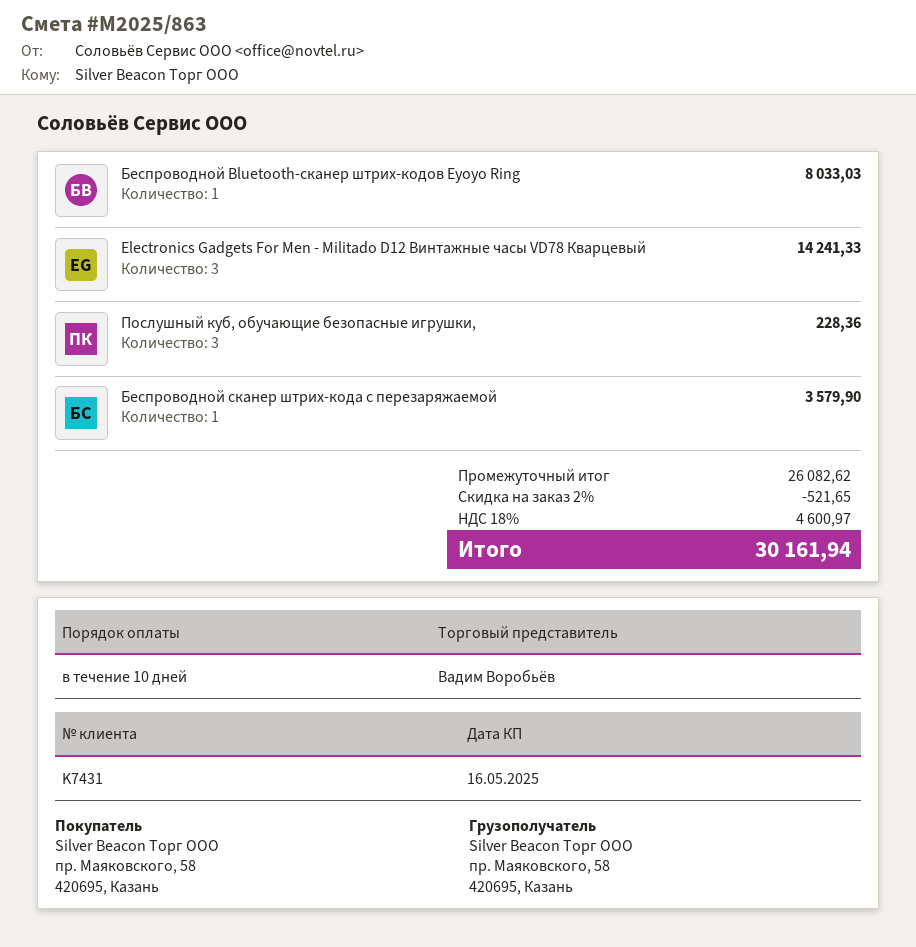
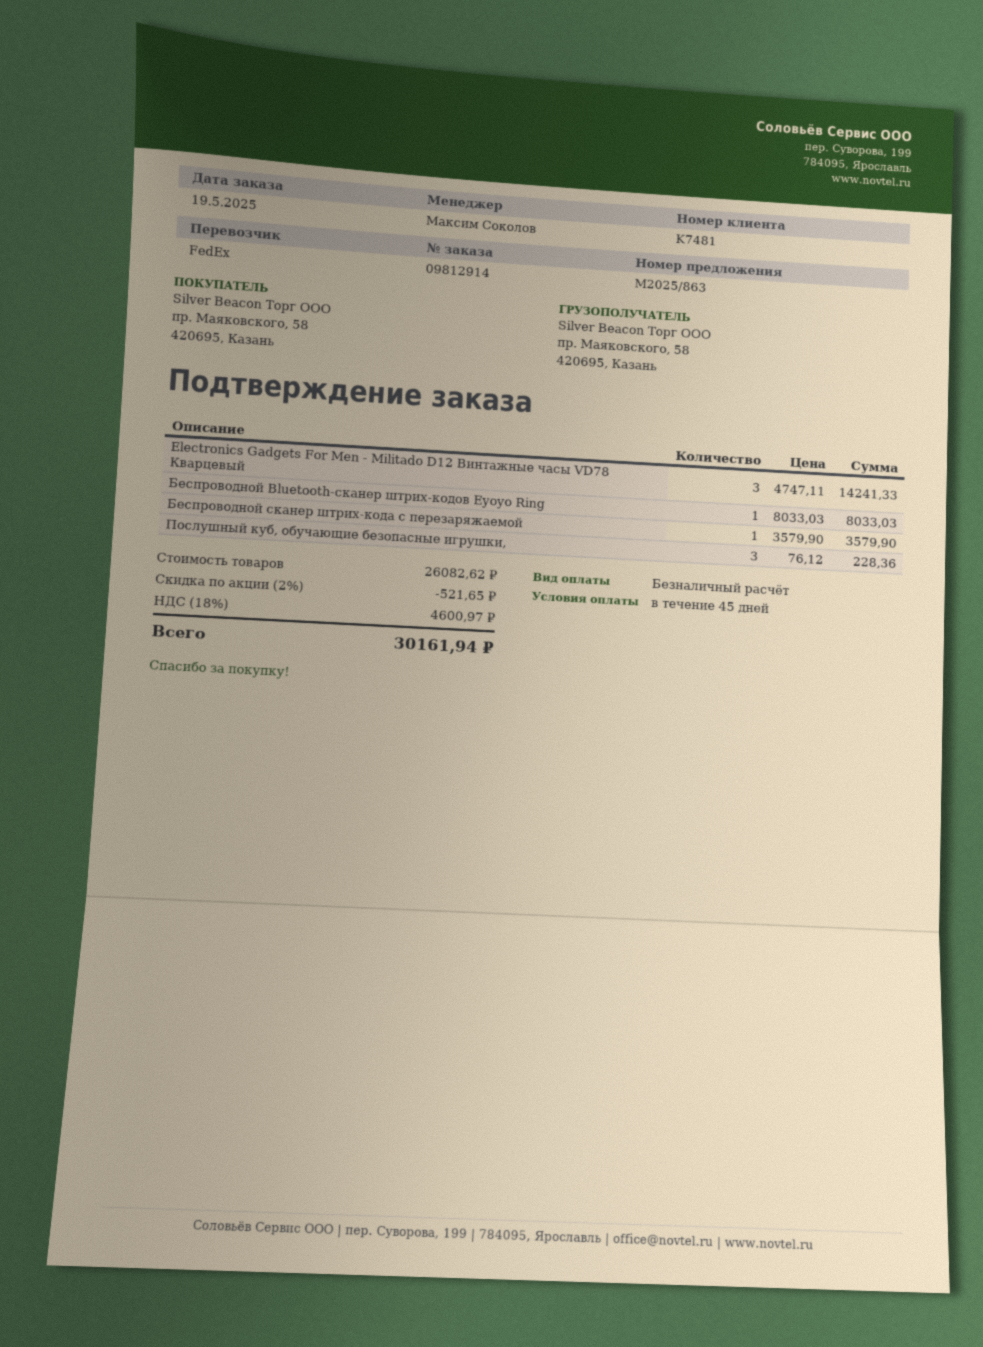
payment terms: 10 days -> 45 days
customer number: K7431 -> K7481
sales rep: Вадим Воробьёв -> Максим Соколов

